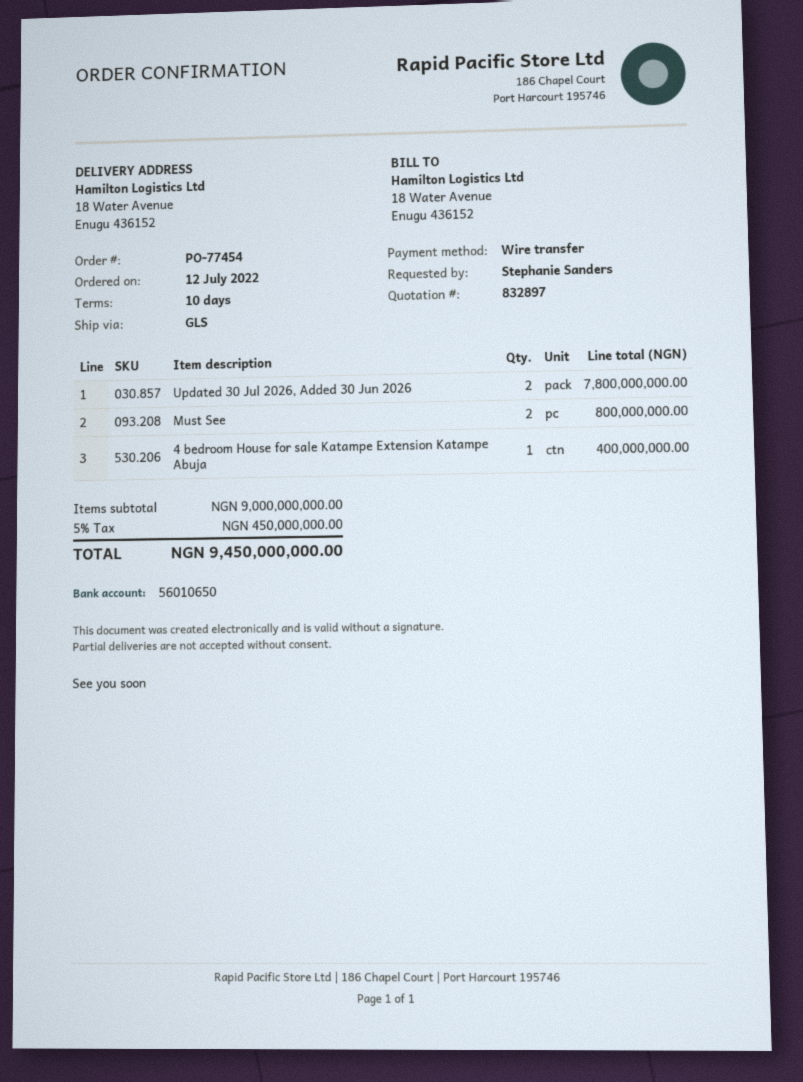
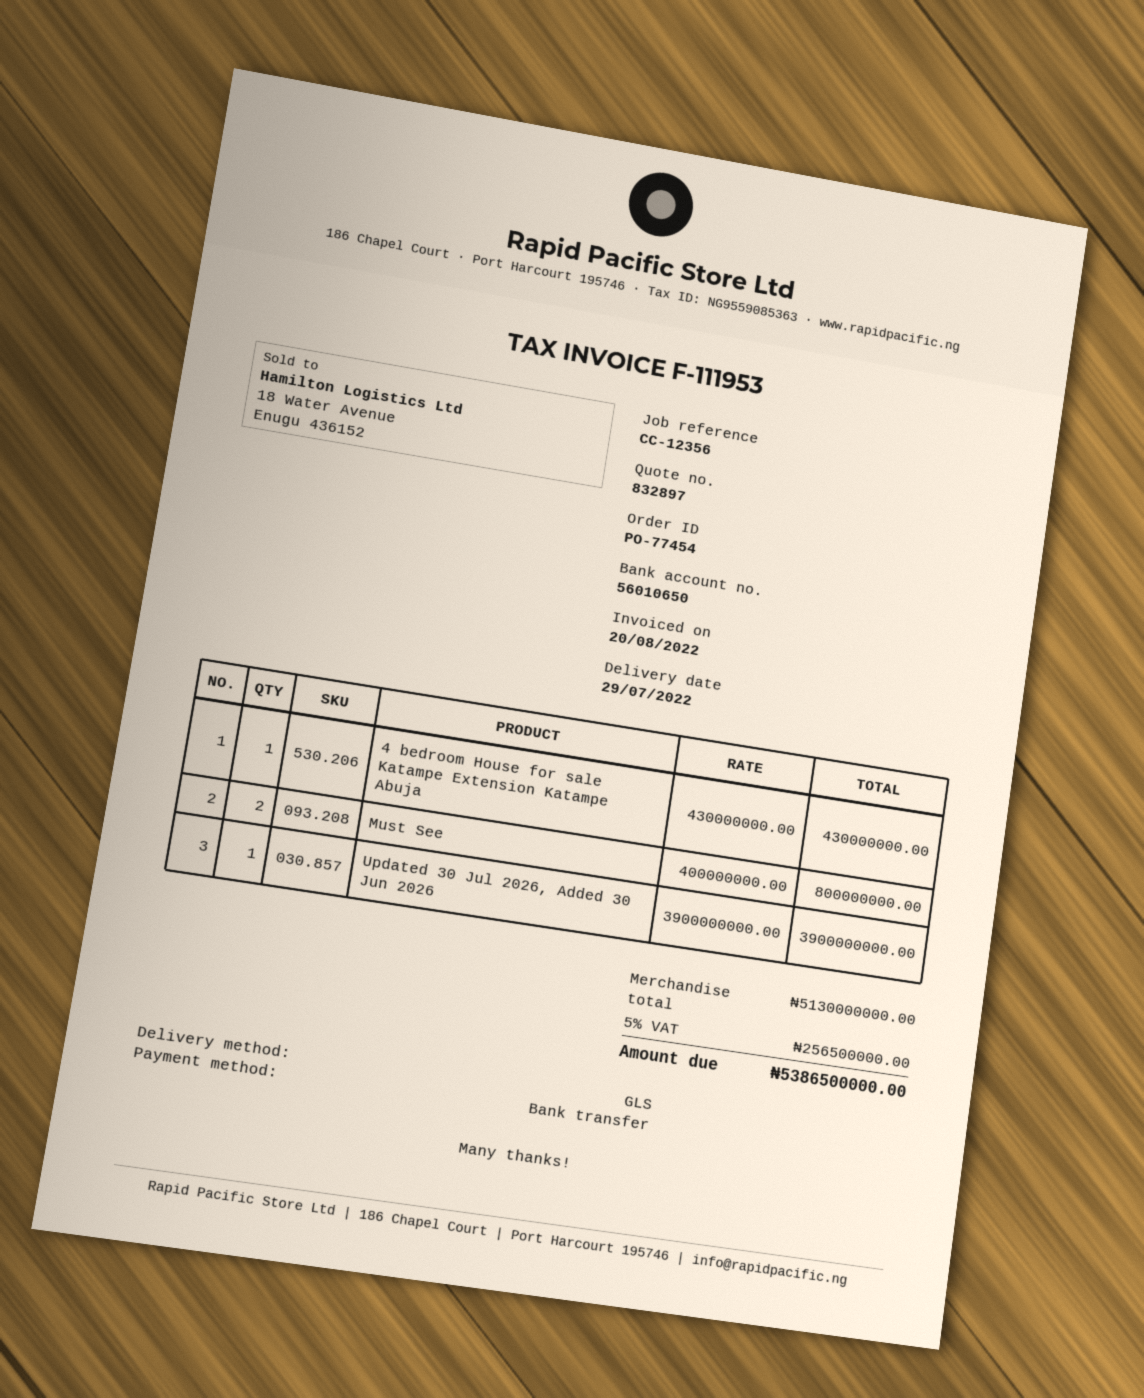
Updated 30 Jul 2026, Added 30 Jun 2026: 2 for 7800000000.00 -> 1 for 3900000000.00
4 bedroom House for sale Katampe Extension Katampe Abuja: 1 for 400000000.00 -> 1 for 430000000.00
subtotal: 9000000000.00 -> 5130000000.00
tax: 5% = 450000000.00 -> 5% = 256500000.00
total: 9450000000.00 -> 5386500000.00

